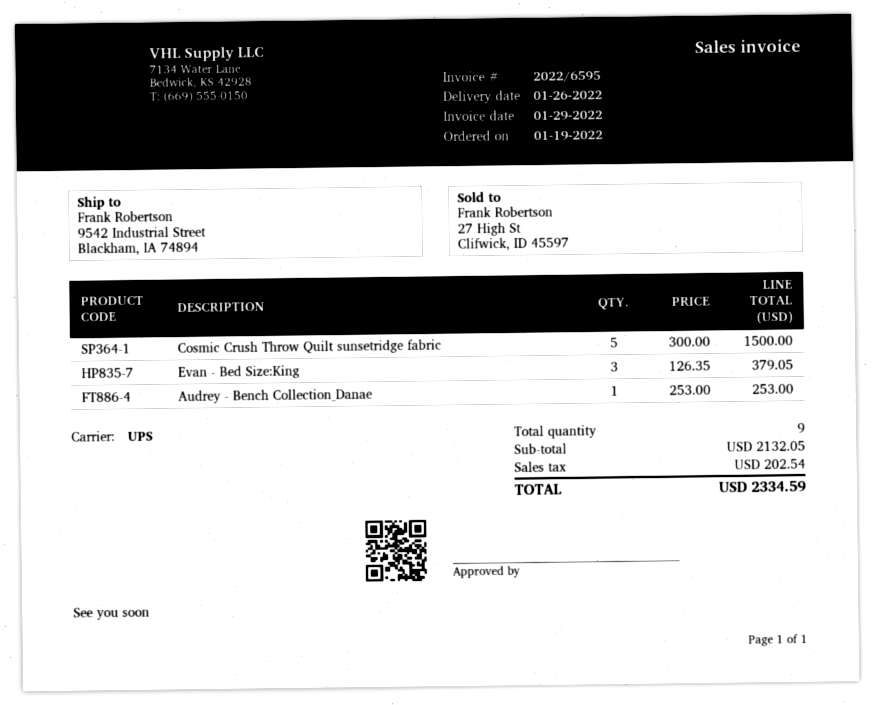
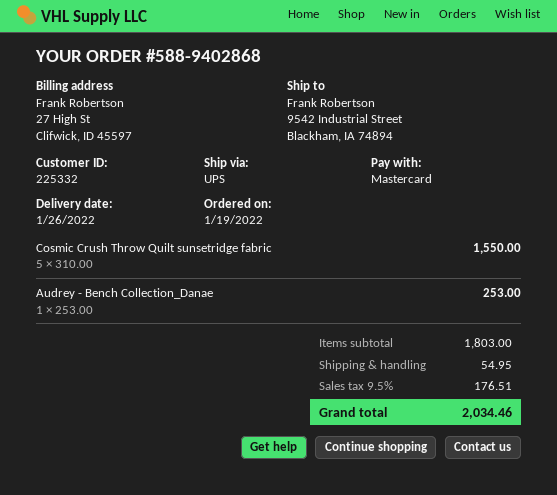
Cosmic Crush Throw Quilt sunsetridge fabric: 5 x 300.00 = 1500.00 -> 5 x 310.00 = 1550.00
Evan - Bed Size:King: 3 x 126.35 = 379.05 -> none
subtotal: 2132.05 -> 1803.00
shipping: none -> 54.95
tax: 202.54 -> 176.51
total: 2334.59 -> 2034.46

